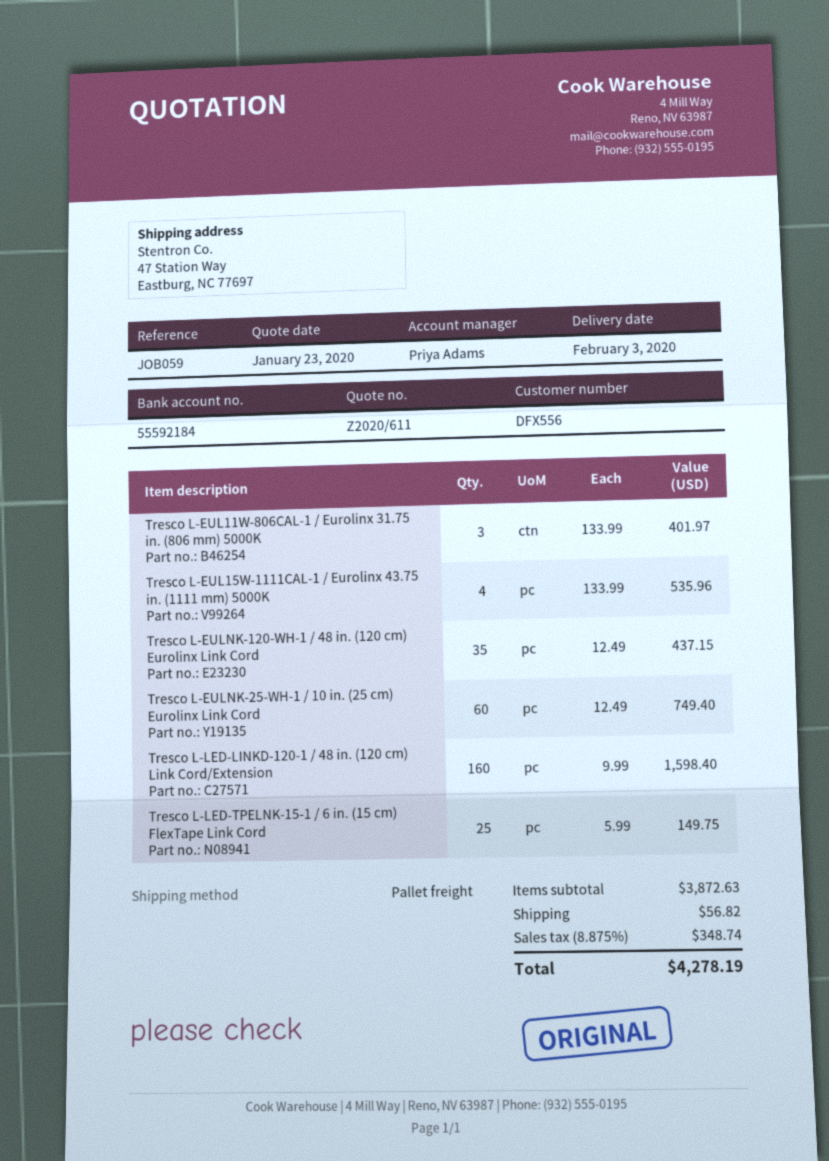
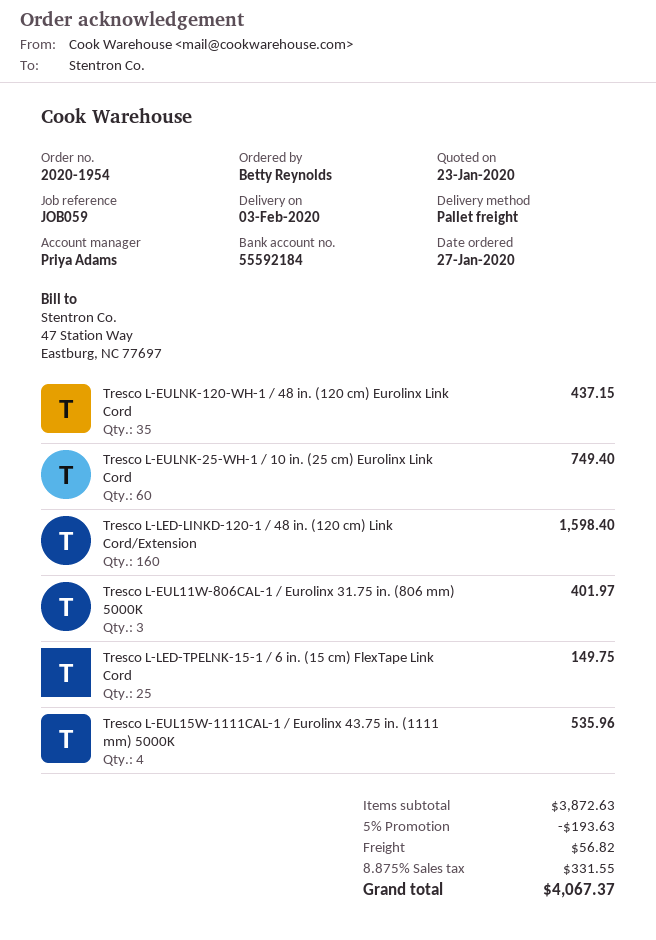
discount: none -> 5% = 193.63
tax: 8.875% = 348.74 -> 8.875% = 331.55
total: 4278.19 -> 4067.37

